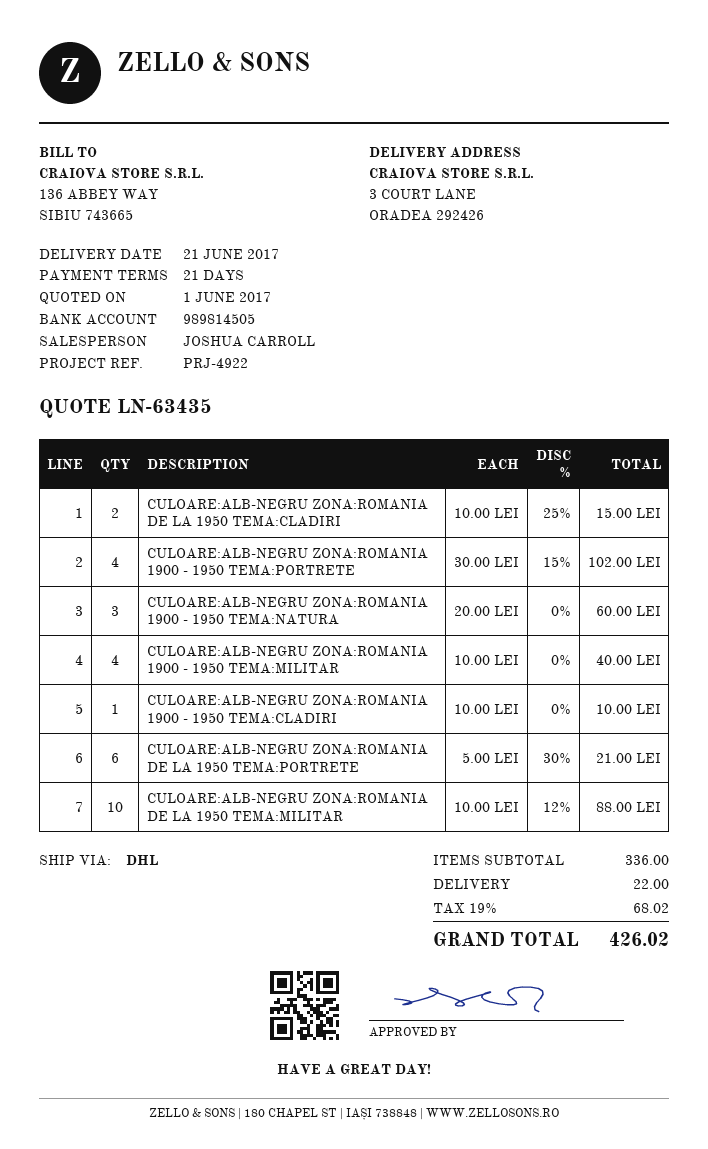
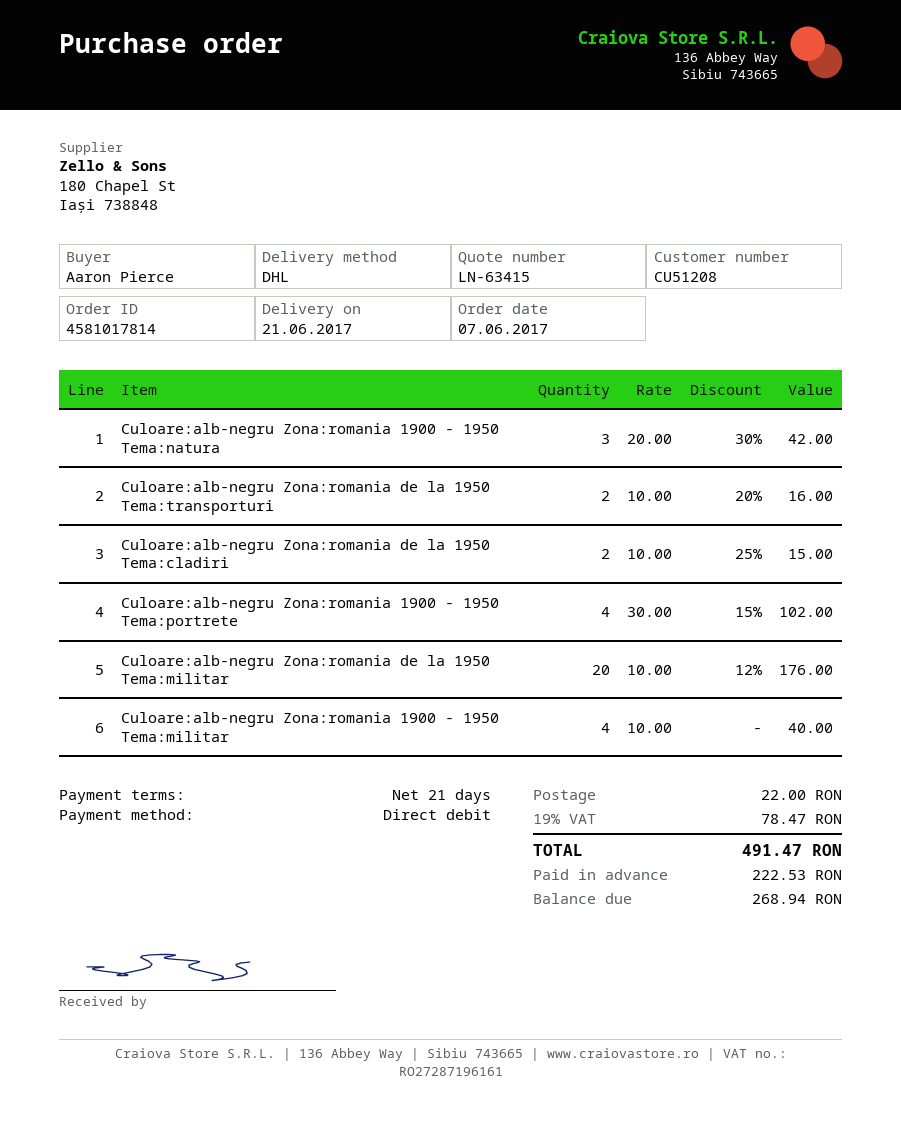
quote number: LN-63435 -> LN-63415
CULOARE:ALB-NEGRU ZONA:ROMANIA 1900 - 1950 TEMA:NATURA: 3 x 20.00 = 60.00 -> 3 x 20.00 - 30% = 42.00
CULOARE:ALB-NEGRU ZONA:ROMANIA 1900 - 1950 TEMA:CLADIRI: 1 x 10.00 = 10.00 -> none
CULOARE:ALB-NEGRU ZONA:ROMANIA DE LA 1950 TEMA:PORTRETE: 6 x 5.00 - 30% = 21.00 -> none
CULOARE:ALB-NEGRU ZONA:ROMANIA DE LA 1950 TEMA:MILITAR: 10 x 10.00 - 12% = 88.00 -> 20 x 10.00 - 12% = 176.00
Culoare:alb-negru Zona:romania de la 1950 Tema:transporturi: none -> 2 x 10.00 - 20% = 16.00
tax: 19% = 68.02 -> 19% = 78.47
total: 426.02 -> 491.47

